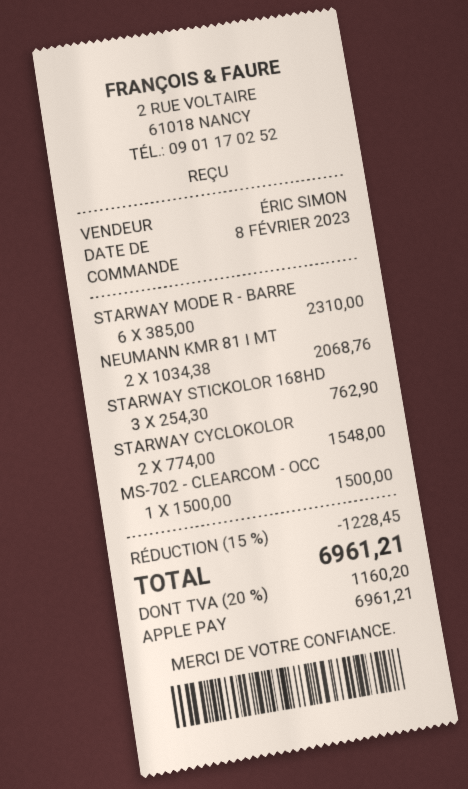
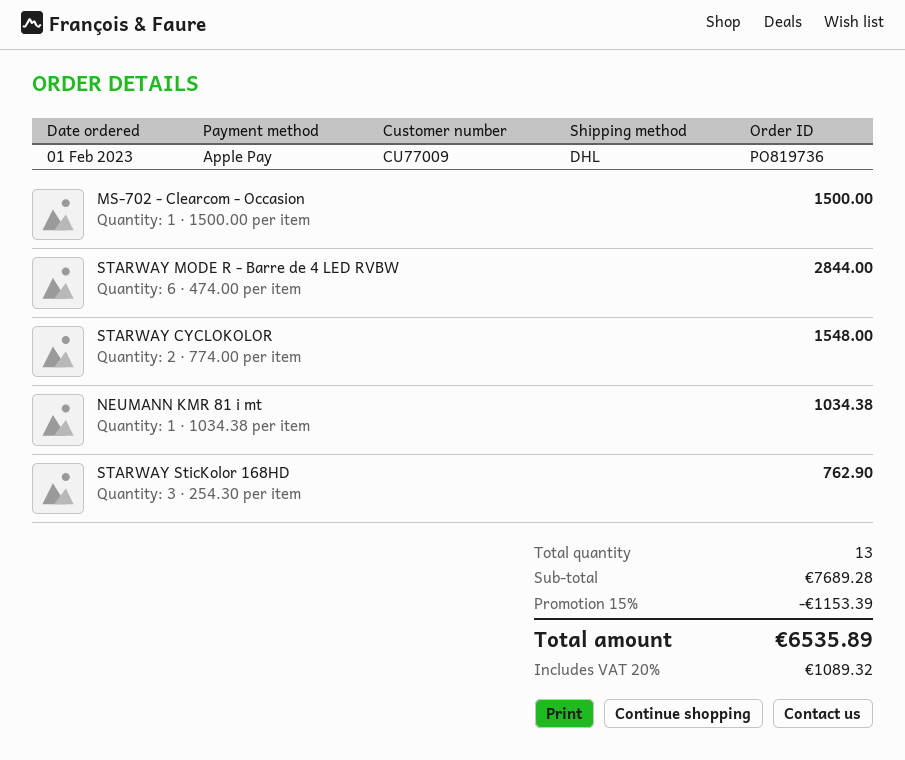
order date: 2023-02-08 -> 2023-02-01
STARWAY MODE R - BARRE: 6 x 385.00 = 2310.00 -> 6 x 474.00 = 2844.00
NEUMANN KMR 81 I MT: 2 x 1034.38 = 2068.76 -> 1 x 1034.38 = 1034.38
discount: 15% = 1228.45 -> 15% = 1153.39
tax: 20% = 1160.20 -> 20% = 1089.32
total: 6961.21 -> 6535.89

